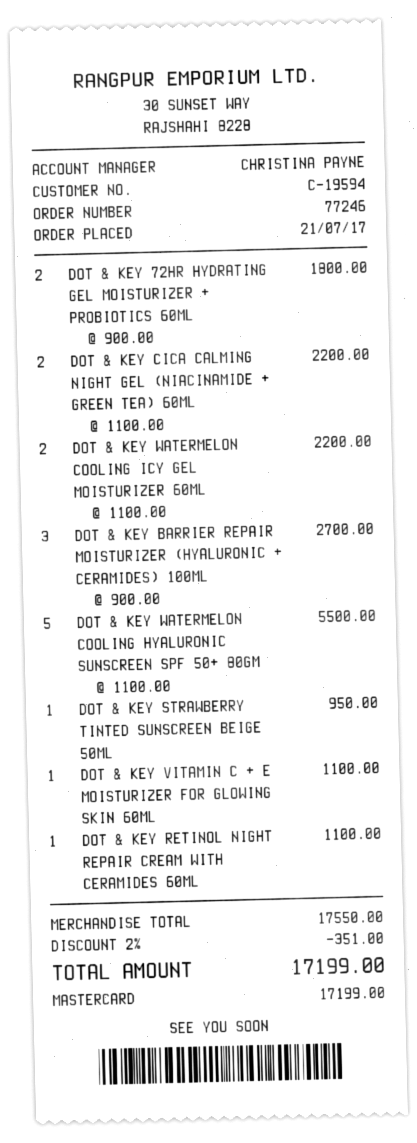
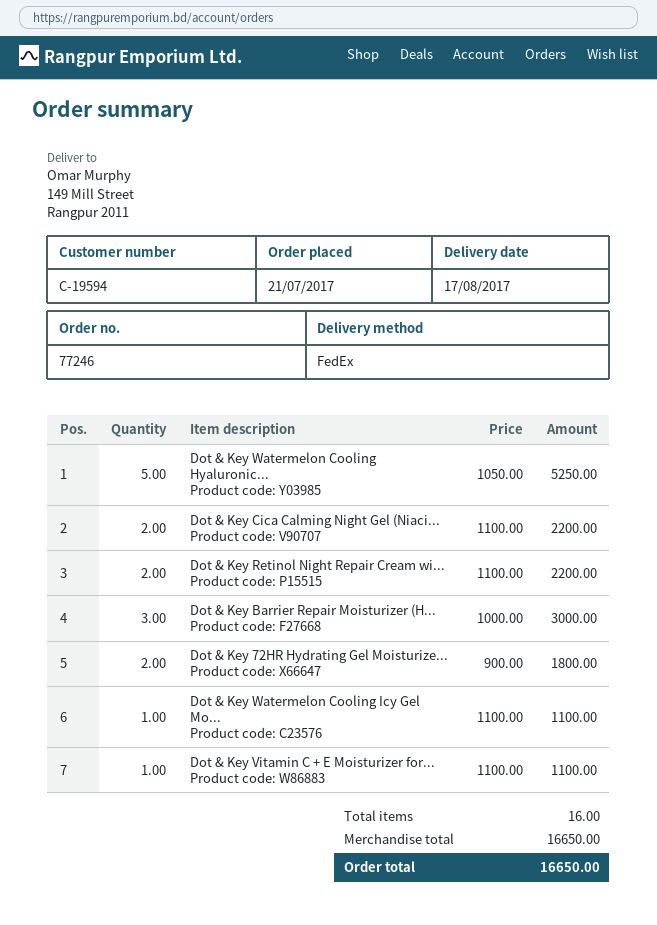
DOT & KEY WATERMELON COOLING ICY GEL MOISTURIZER 60ML: 2 x 1100.00 = 2200.00 -> 1 x 1100.00 = 1100.00
DOT & KEY BARRIER REPAIR MOISTURIZER (HYALURONIC + CERAMIDES) 100ML: 3 x 900.00 = 2700.00 -> 3 x 1000.00 = 3000.00
DOT & KEY WATERMELON COOLING HYALURONIC SUNSCREEN SPF 50+ 80GM: 5 x 1100.00 = 5500.00 -> 5 x 1050.00 = 5250.00
DOT & KEY STRAWBERRY TINTED SUNSCREEN BEIGE 50ML: 1 x 950.00 = 950.00 -> none
DOT & KEY RETINOL NIGHT REPAIR CREAM WITH CERAMIDES 60ML: 1 x 1100.00 = 1100.00 -> 2 x 1100.00 = 2200.00
subtotal: 17550.00 -> 16650.00
discount: 2% = 351.00 -> none
total: 17199.00 -> 16650.00

